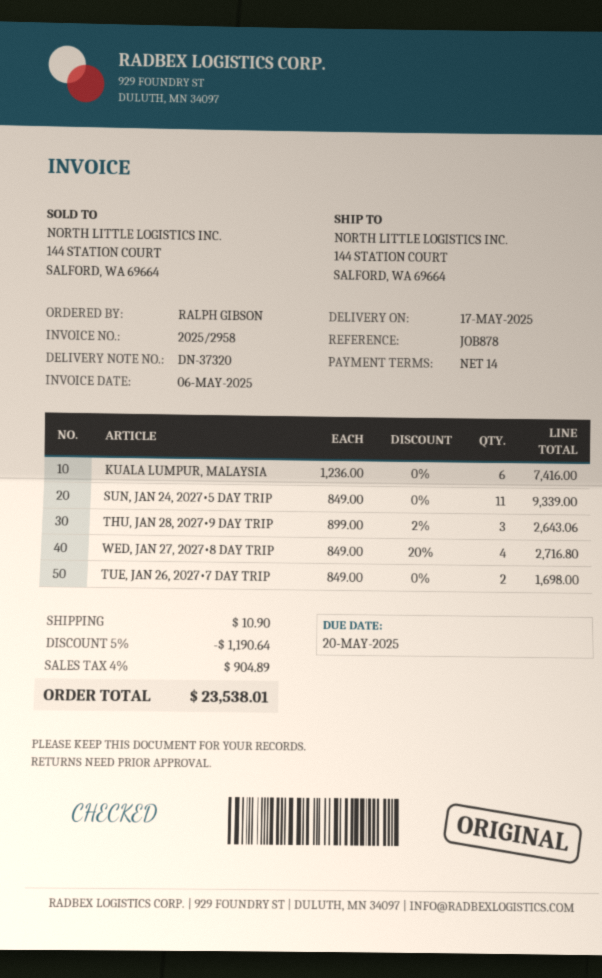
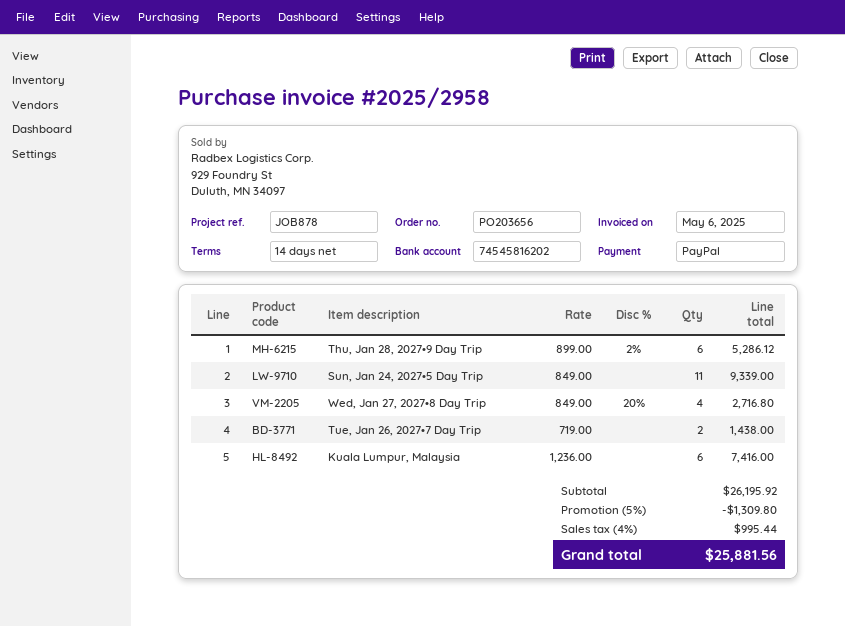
THU, JAN 28, 2027•9 DAY TRIP: 3 x 899.00 - 2% = 2643.06 -> 6 x 899.00 - 2% = 5286.12
TUE, JAN 26, 2027•7 DAY TRIP: 2 x 849.00 = 1698.00 -> 2 x 719.00 = 1438.00
discount: 5% = 1190.64 -> 5% = 1309.80
shipping: 10.90 -> none
tax: 4% = 904.89 -> 4% = 995.44
total: 23538.01 -> 25881.56

